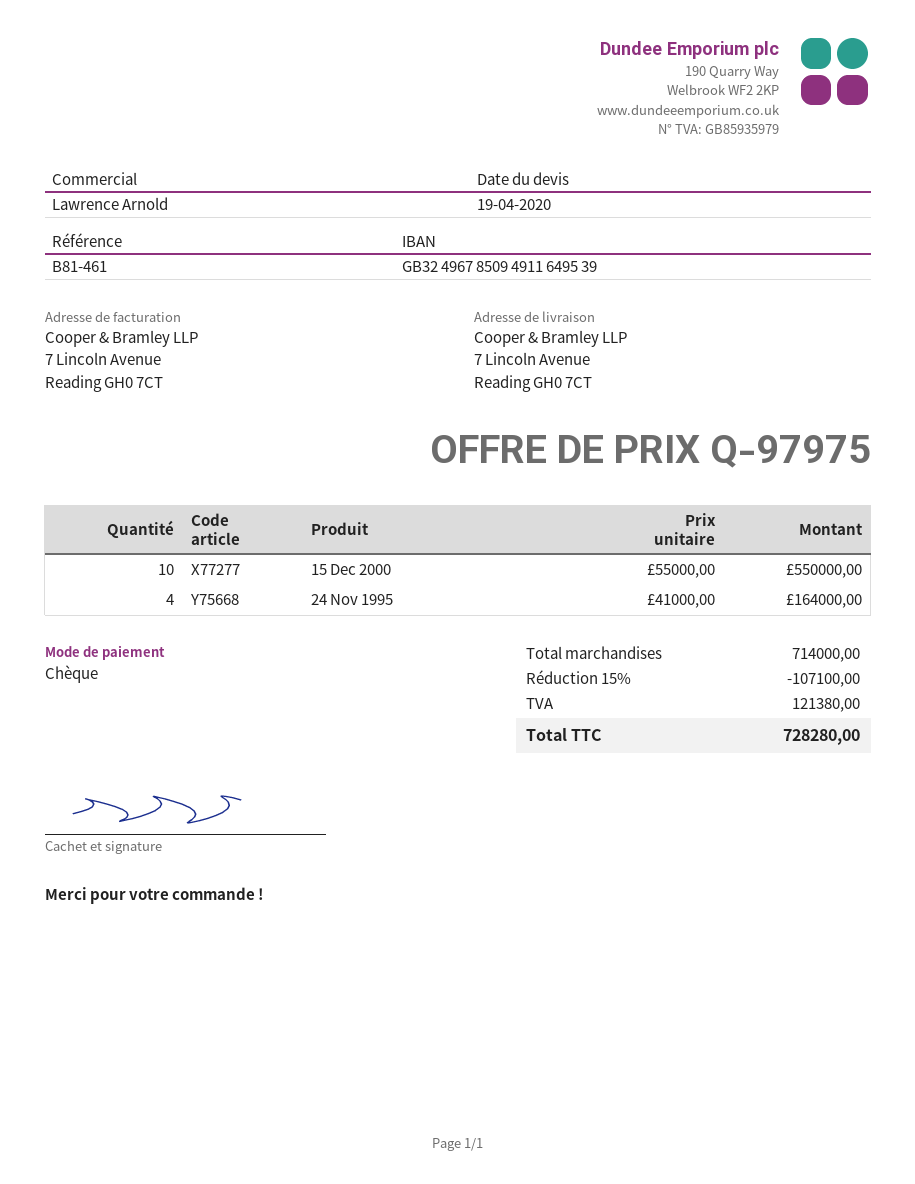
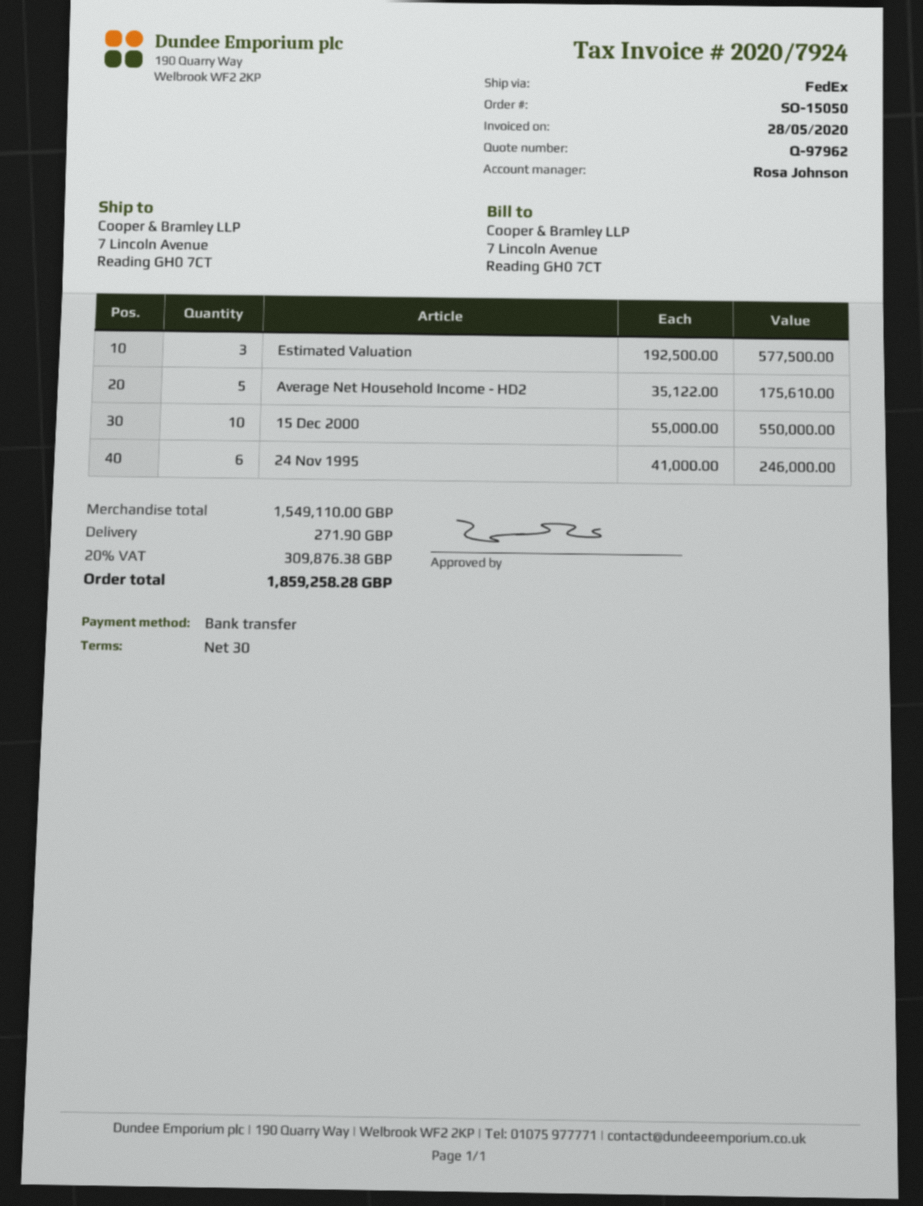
quote number: Q-97975 -> Q-97962
sales rep: Lawrence Arnold -> Rosa Johnson
payment method: cheque -> bank transfer
24 Nov 1995: 4 x 41000.00 = 164000.00 -> 6 x 41000.00 = 246000.00
Estimated Valuation: none -> 3 x 192500.00 = 577500.00
Average Net Household Income - HD2: none -> 5 x 35122.00 = 175610.00
subtotal: 714000.00 -> 1549110.00
discount: 15% = 107100.00 -> none
shipping: none -> 271.90
tax: 121380.00 -> 309876.38
total: 728280.00 -> 1859258.28

